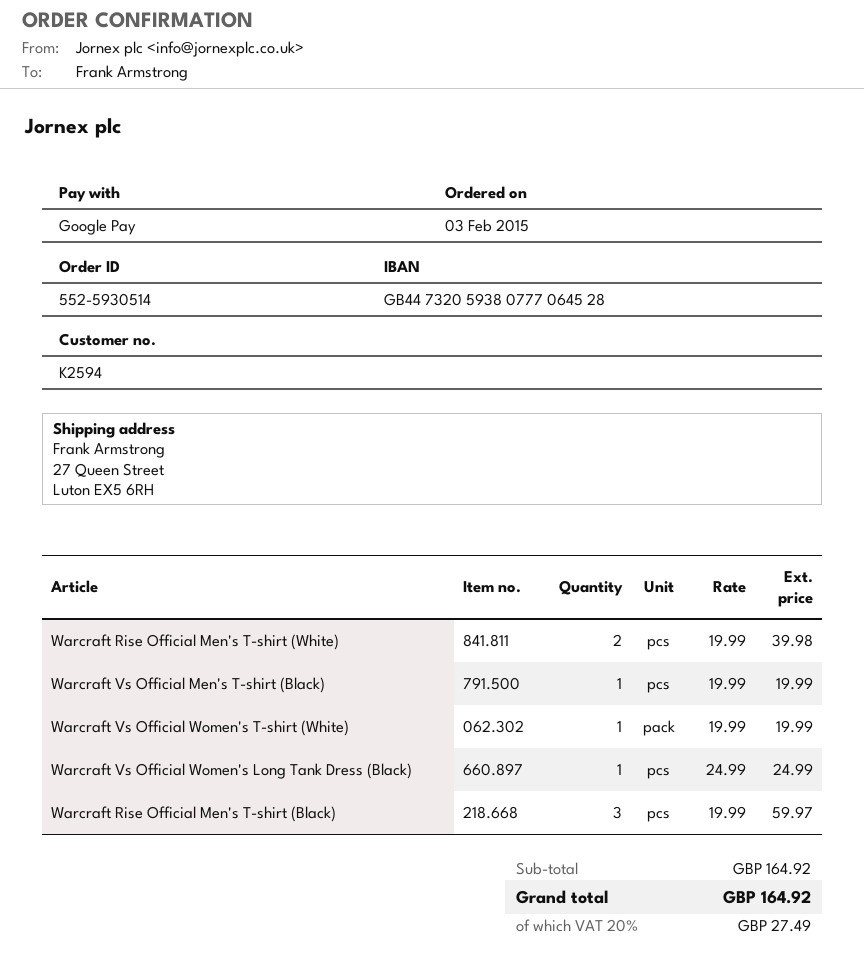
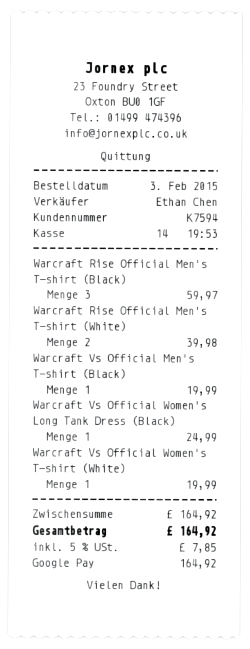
customer number: K2594 -> K7594
tax: 20% = 27.49 -> 5% = 7.85

